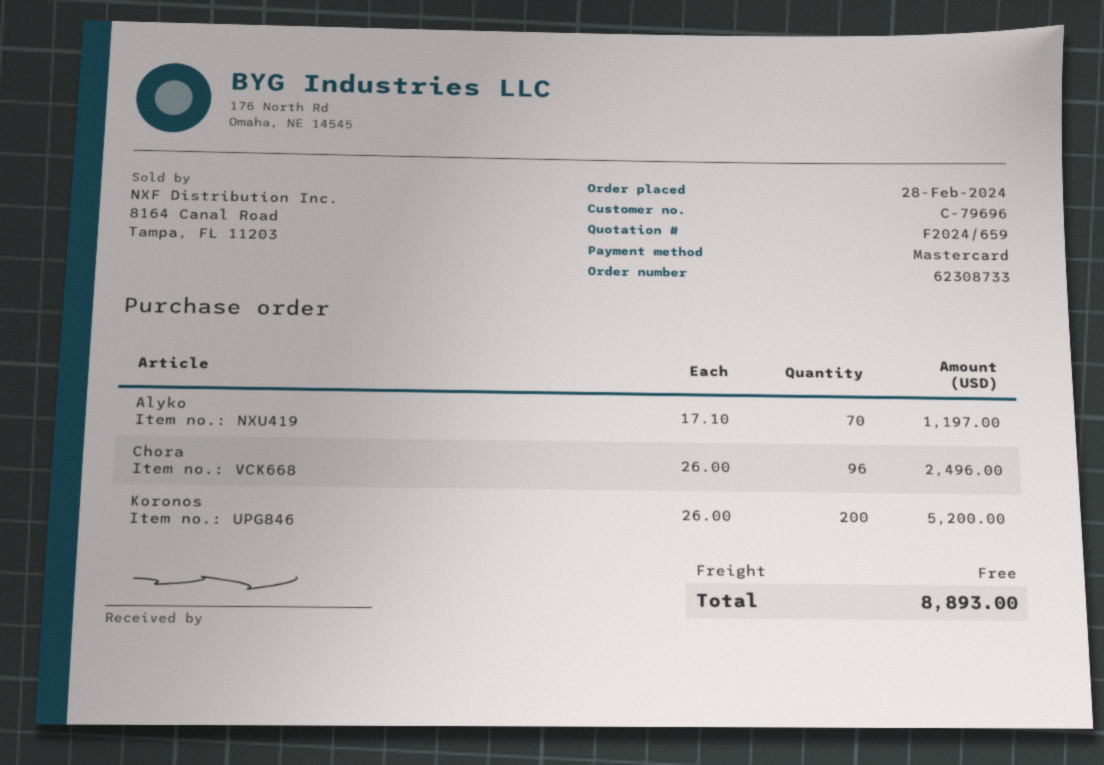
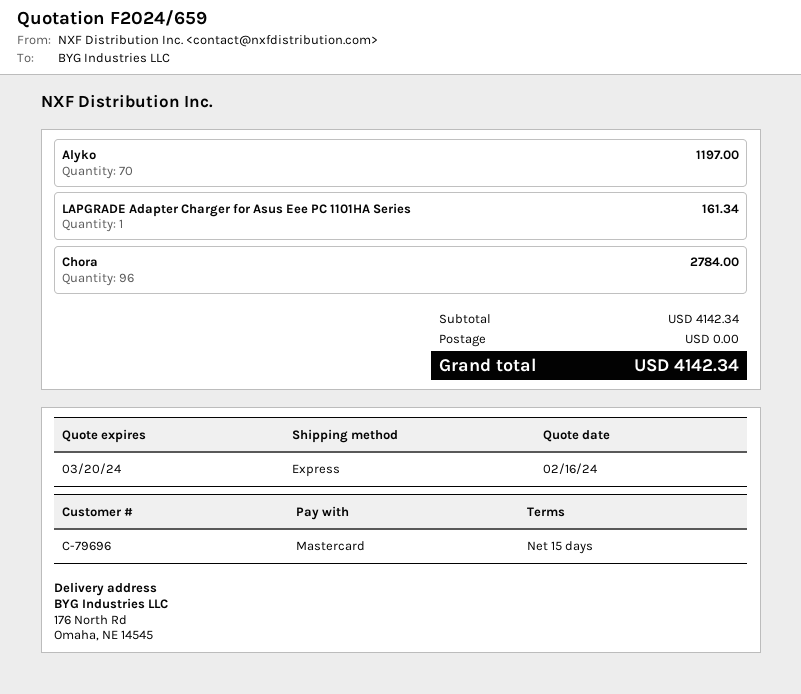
Chora: 96 for 2496.00 -> 96 for 2784.00
Koronos: 200 for 5200.00 -> none
LAPGRADE Adapter Charger for Asus Eee PC 1101HA Series: none -> 1 for 161.34
total: 8893.00 -> 4142.34

